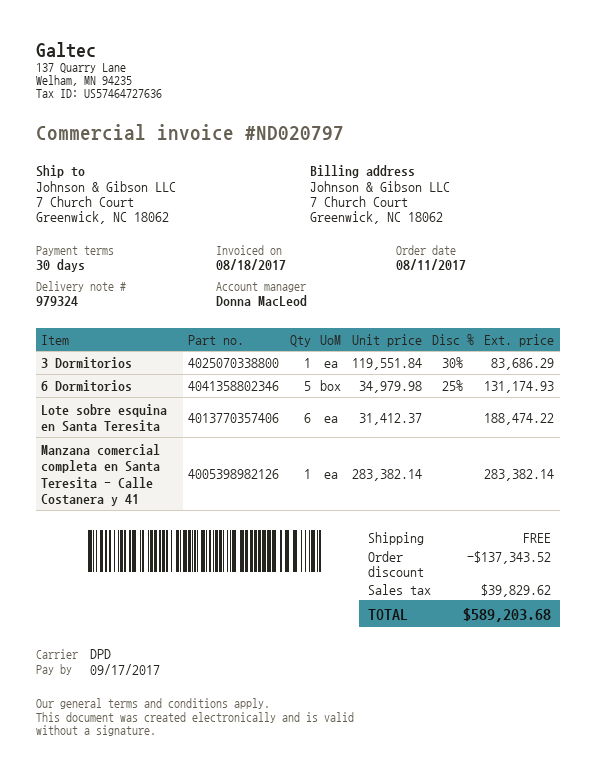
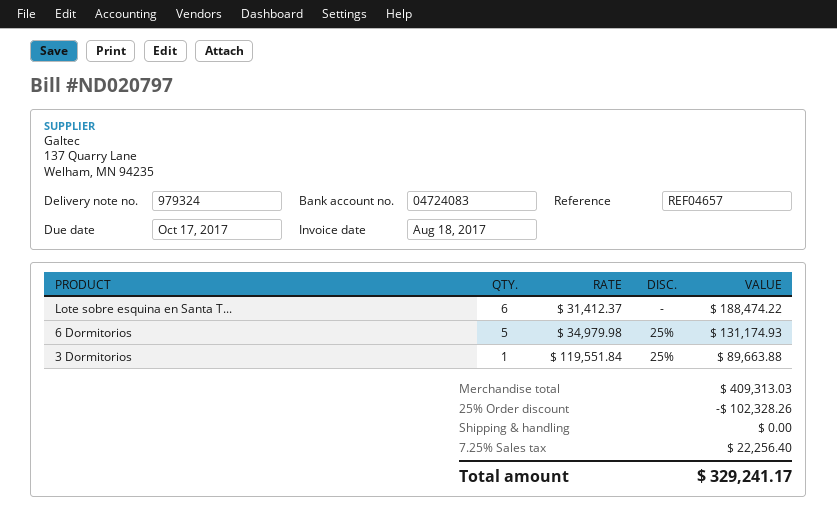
due date: 2017-09-17 -> 2017-10-17
3 Dormitorios: 1 x 119551.84 - 30% = 83686.29 -> 1 x 119551.84 - 25% = 89663.88
Manzana comercial completa en Santa Teresita - Calle Costanera y 41: 1 x 283382.14 = 283382.14 -> none
discount: 137343.52 -> 102328.26
tax: 39829.62 -> 22256.40
total: 589203.68 -> 329241.17

